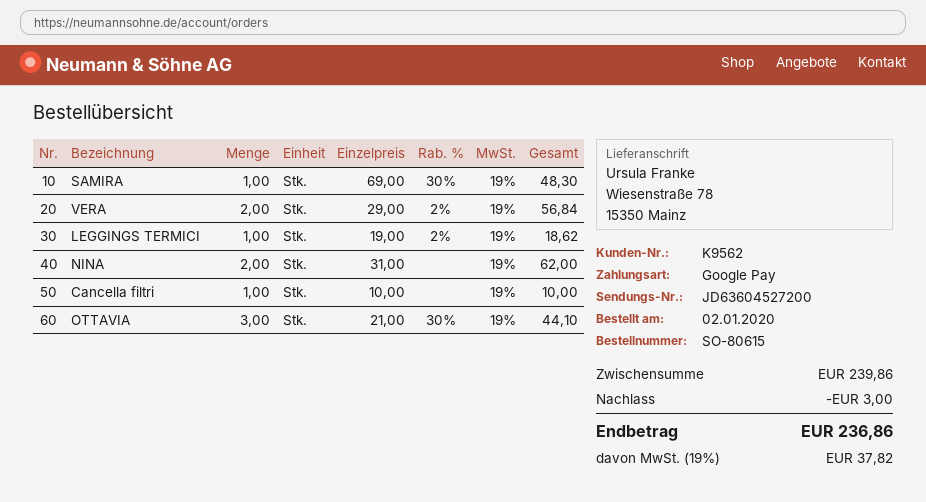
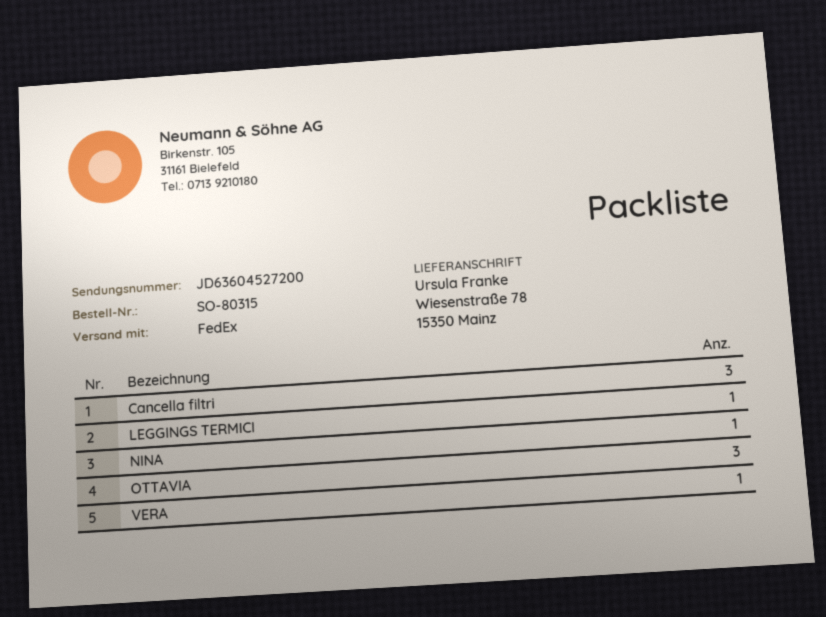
order number: SO-80615 -> SO-80315
SAMIRA: 1 -> none
VERA: 2 -> 1
NINA: 2 -> 1
Cancella filtri: 1 -> 3

